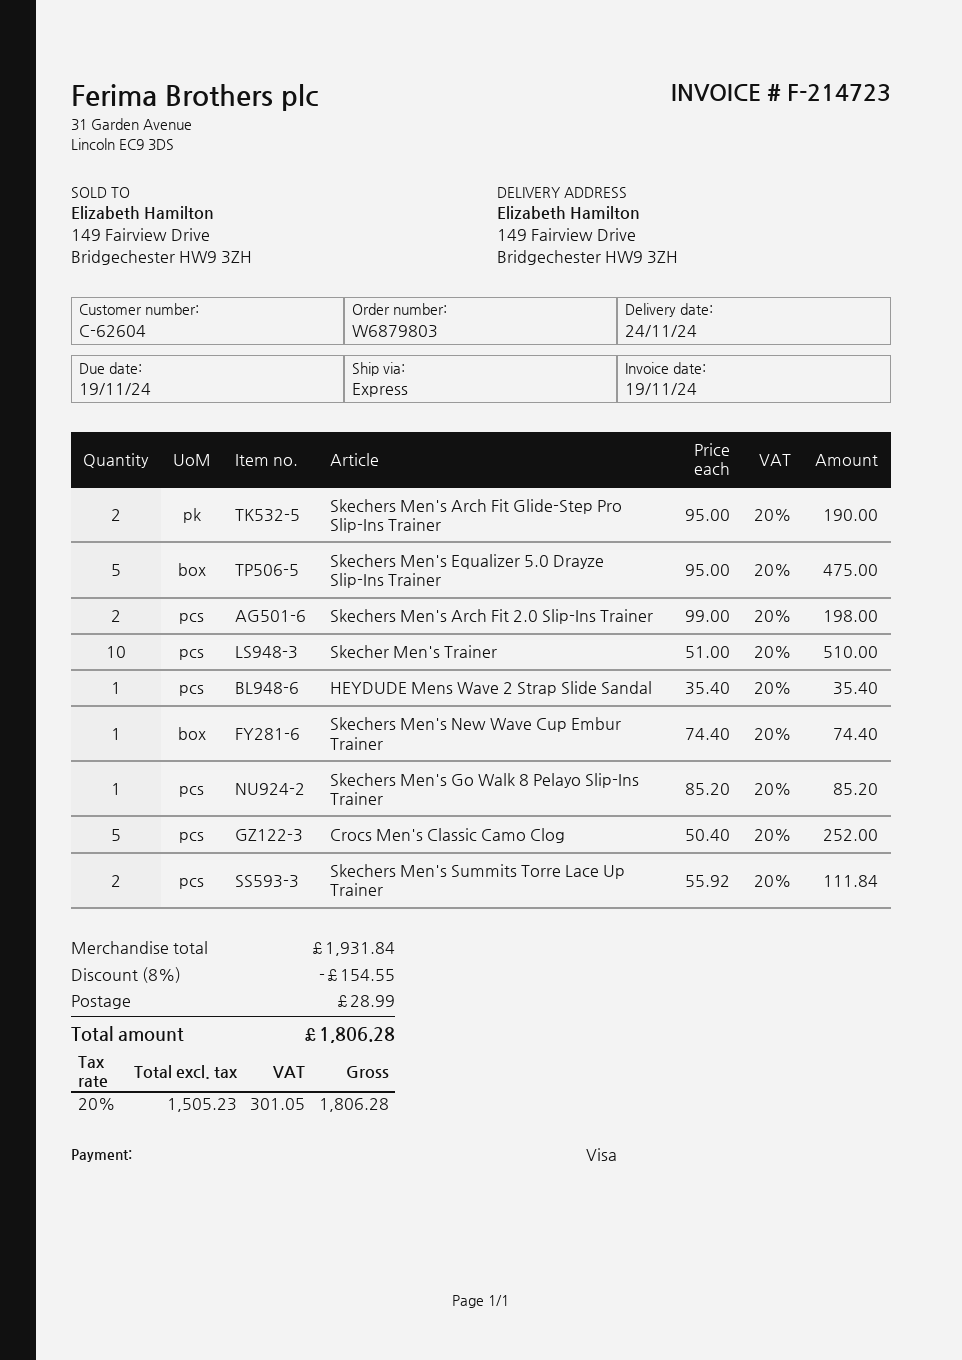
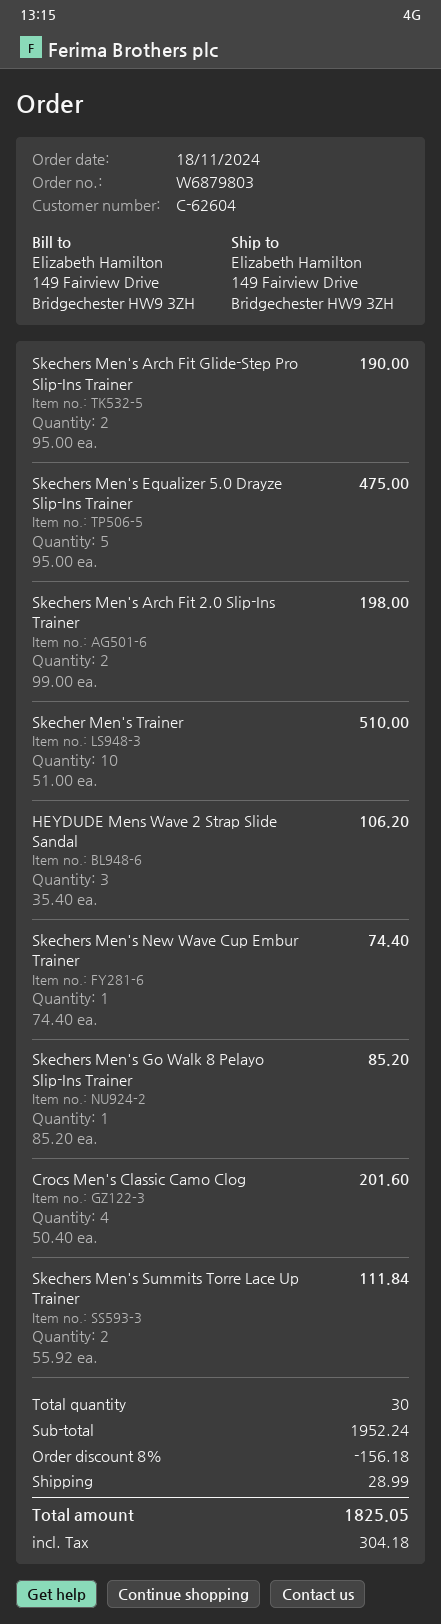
HEYDUDE Mens Wave 2 Strap Slide Sandal: 1 x 35.40 = 35.40 -> 3 x 35.40 = 106.20
Crocs Men's Classic Camo Clog: 5 x 50.40 = 252.00 -> 4 x 50.40 = 201.60
subtotal: 1931.84 -> 1952.24
discount: 8% = 154.55 -> 8% = 156.18
tax: 301.05 -> 304.18
total: 1806.28 -> 1825.05

